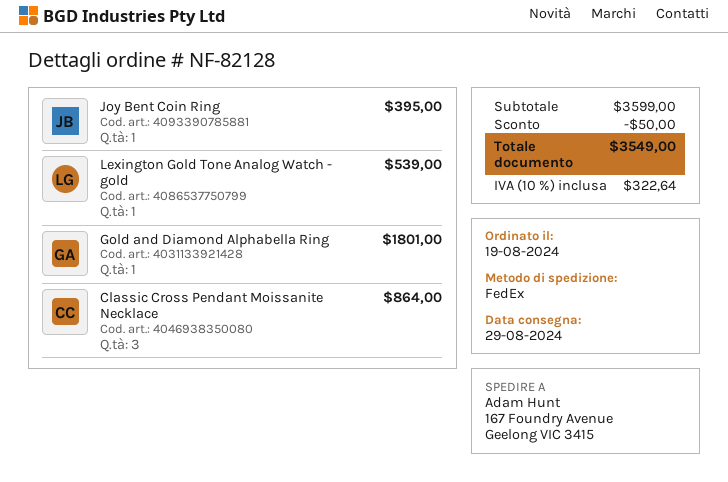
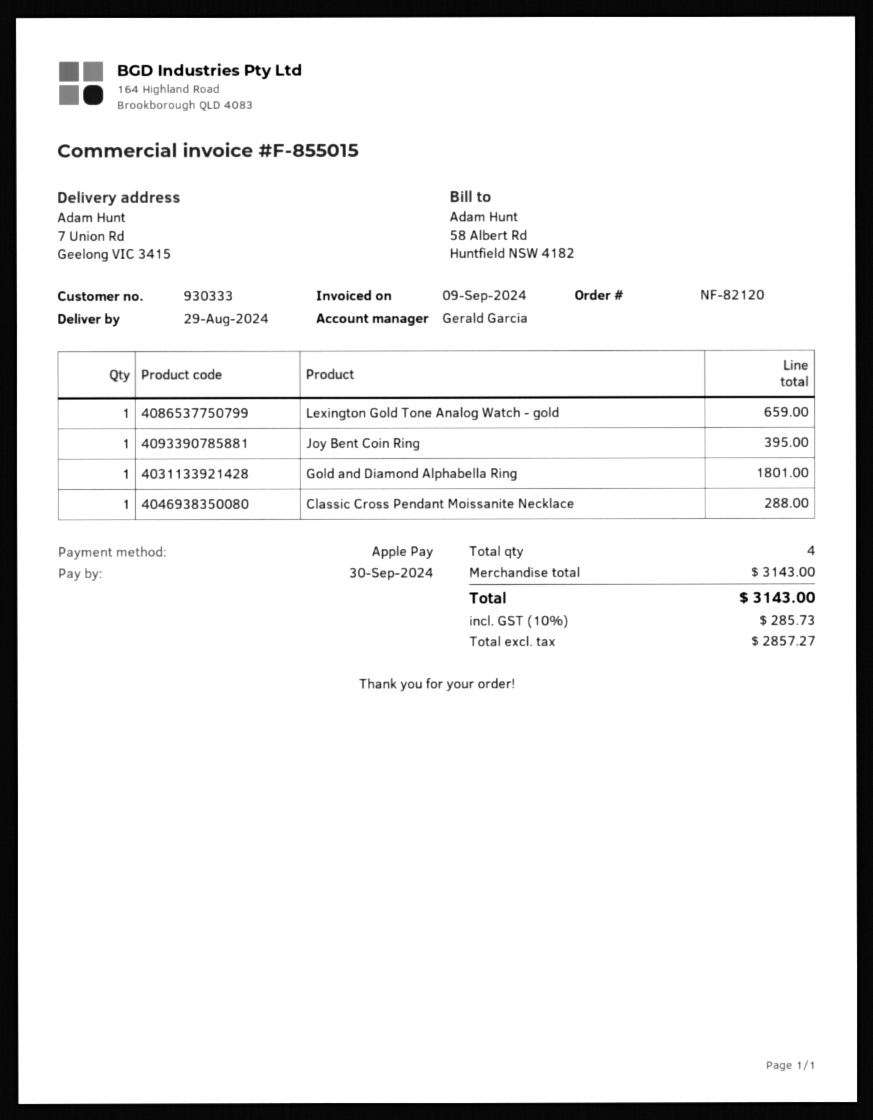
order number: NF-82128 -> NF-82120
ship to: 167 Foundry Avenue, Geelong VIC 3415 -> 7 Union Rd, Geelong VIC 3415
Lexington Gold Tone Analog Watch - gold: 1 for 539.00 -> 1 for 659.00
Classic Cross Pendant Moissanite Necklace: 3 for 864.00 -> 1 for 288.00
subtotal: 3599.00 -> 3143.00
discount: 50.00 -> none
tax: 10% = 322.64 -> 10% = 285.73
total: 3549.00 -> 3143.00

